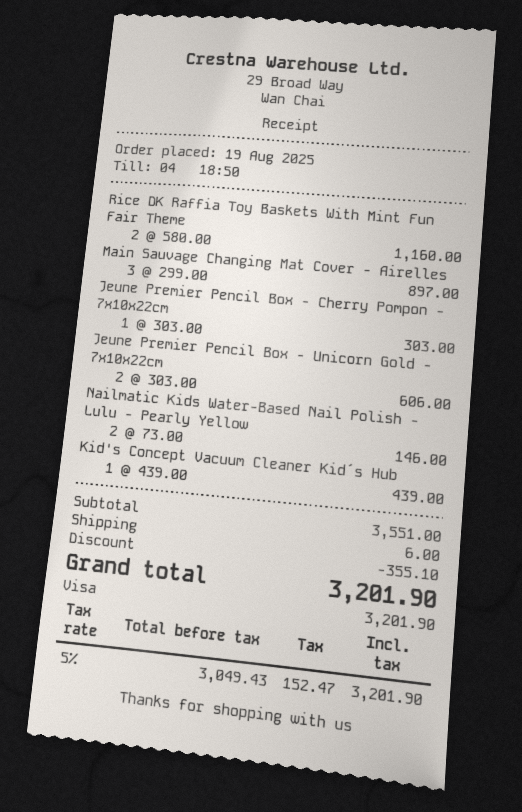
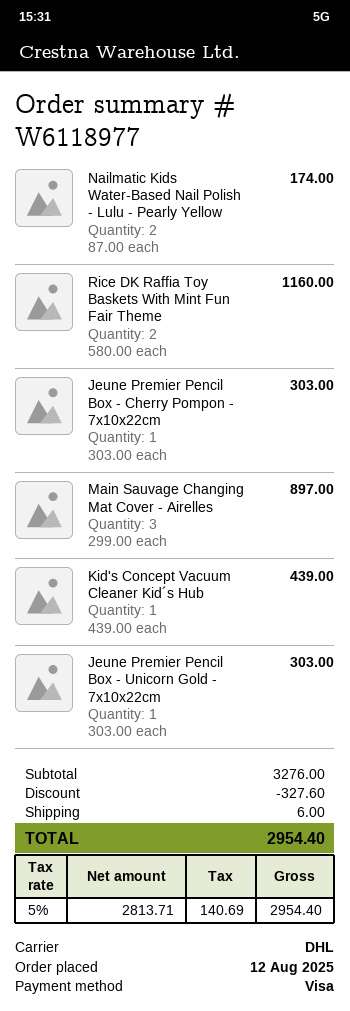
order date: 2025-08-19 -> 2025-08-12
Jeune Premier Pencil Box - Unicorn Gold - 7x10x22cm: 2 x 303.00 = 606.00 -> 1 x 303.00 = 303.00
Nailmatic Kids Water-Based Nail Polish - Lulu - Pearly Yellow: 2 x 73.00 = 146.00 -> 2 x 87.00 = 174.00
subtotal: 3551.00 -> 3276.00
discount: 355.10 -> 327.60
net: 3049.43 -> 2813.71
tax: 5% = 152.47 -> 5% = 140.69
total: 3201.90 -> 2954.40

